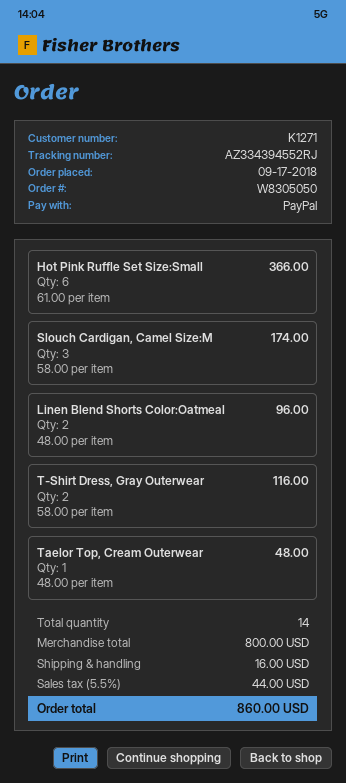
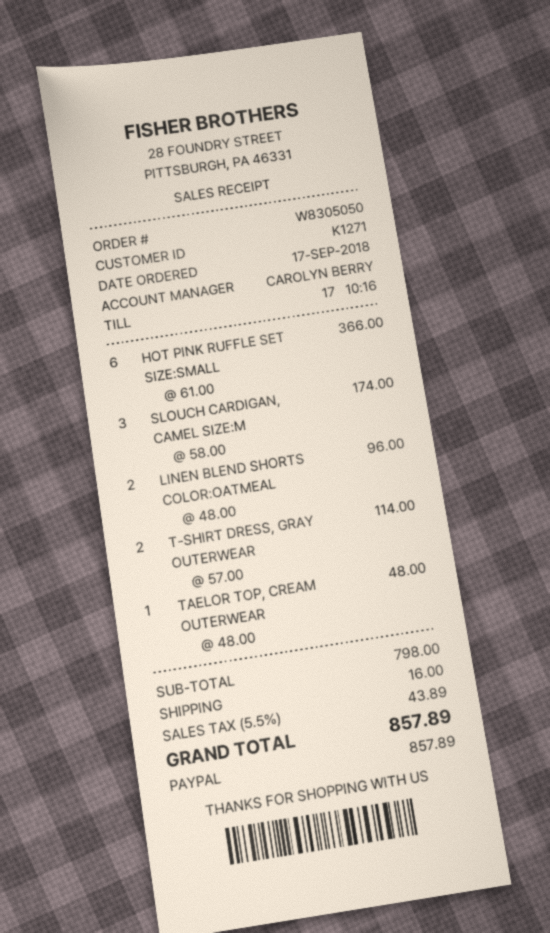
T-Shirt Dress, Gray Outerwear: 2 x 58.00 = 116.00 -> 2 x 57.00 = 114.00
subtotal: 800.00 -> 798.00
tax: 5.5% = 44.00 -> 5.5% = 43.89
total: 860.00 -> 857.89

